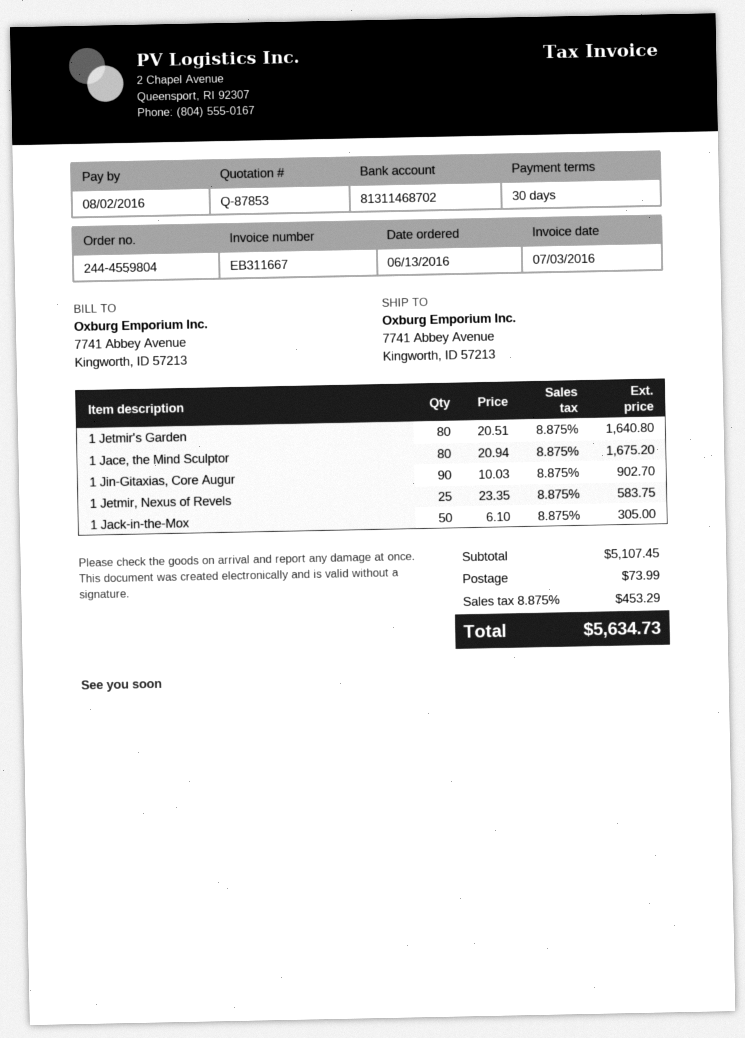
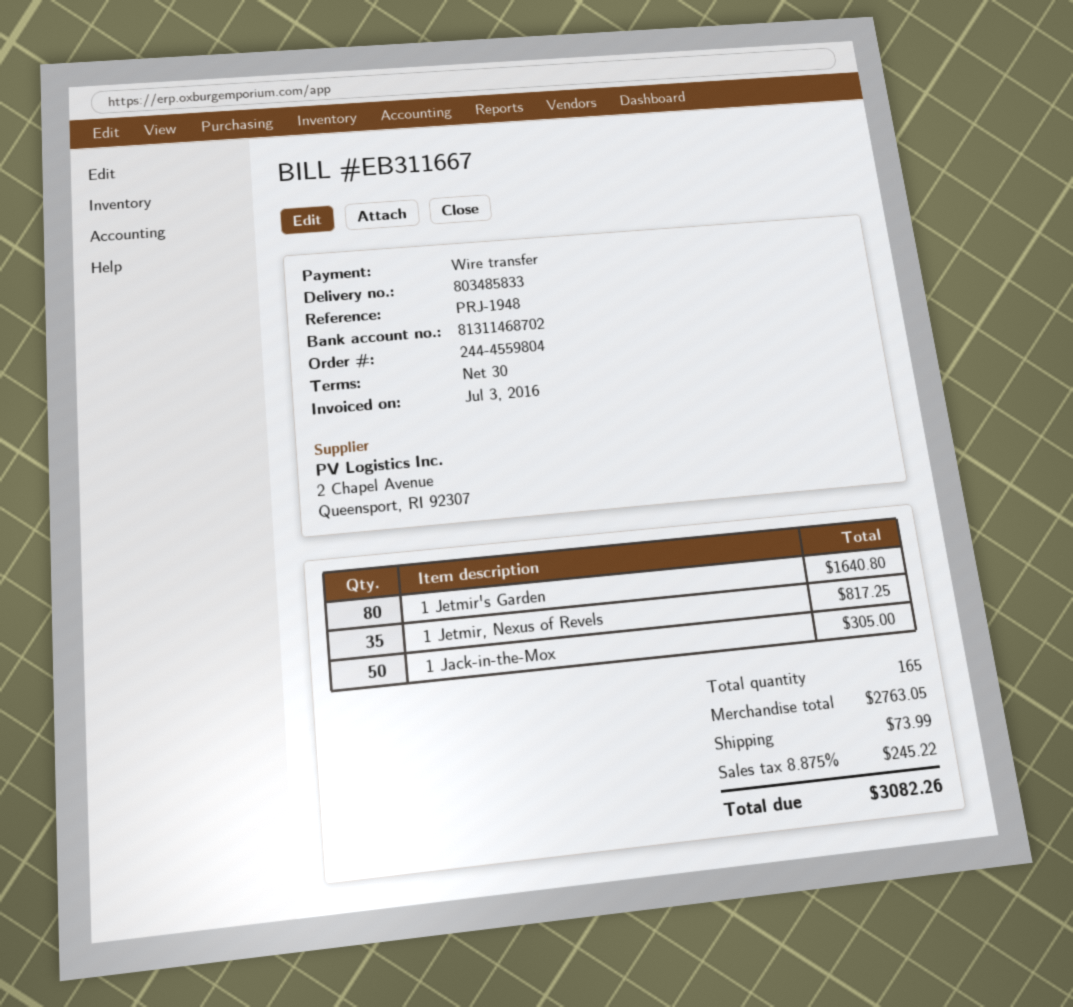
1 Jace, the Mind Sculptor: 80 for 1675.20 -> none
1 Jin-Gitaxias, Core Augur: 90 for 902.70 -> none
1 Jetmir, Nexus of Revels: 25 for 583.75 -> 35 for 817.25
subtotal: 5107.45 -> 2763.05
tax: 8.875% = 453.29 -> 8.875% = 245.22
total: 5634.73 -> 3082.26

